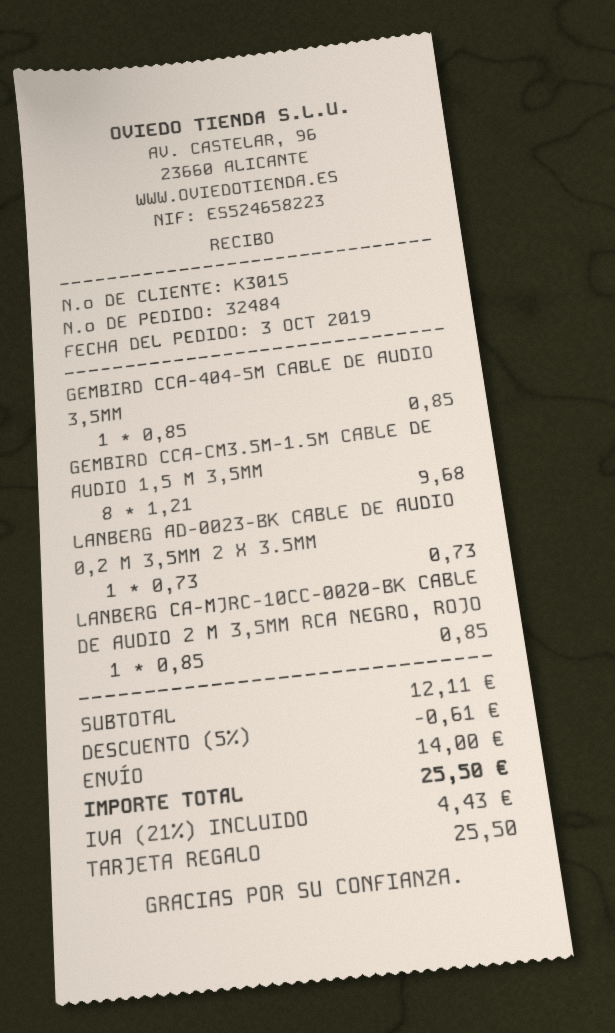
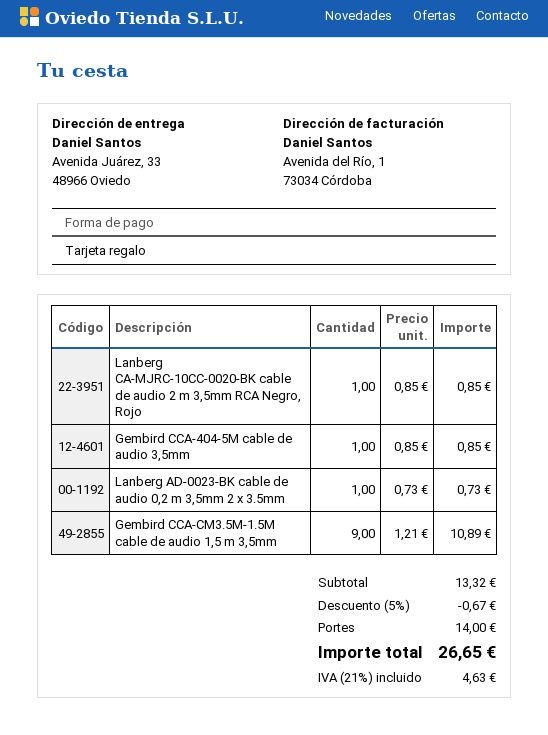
GEMBIRD CCA-CM3.5M-1.5M CABLE DE AUDIO 1,5 M 3,5MM: 8 x 1.21 = 9.68 -> 9 x 1.21 = 10.89
subtotal: 12.11 -> 13.32
discount: 5% = 0.61 -> 5% = 0.67
tax: 21% = 4.43 -> 21% = 4.63
total: 25.50 -> 26.65

